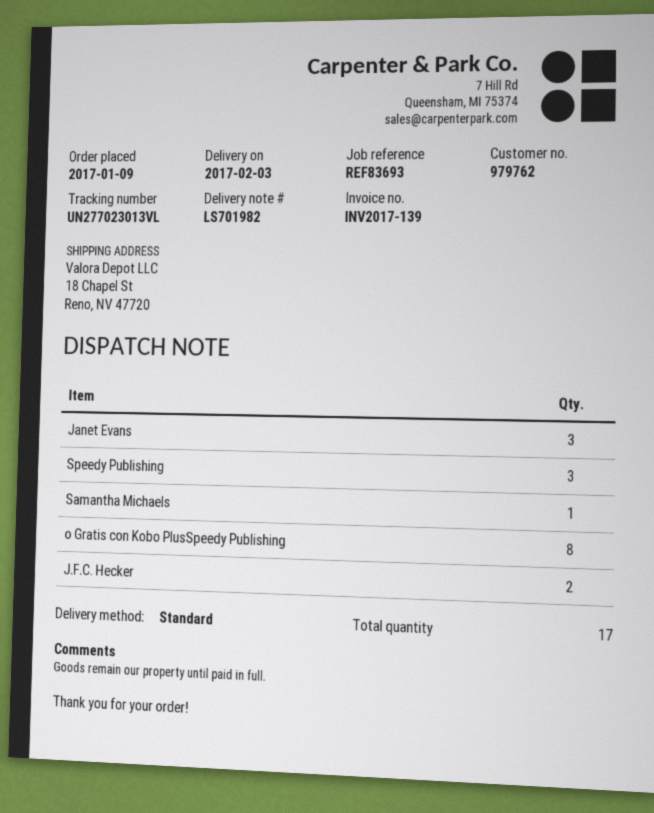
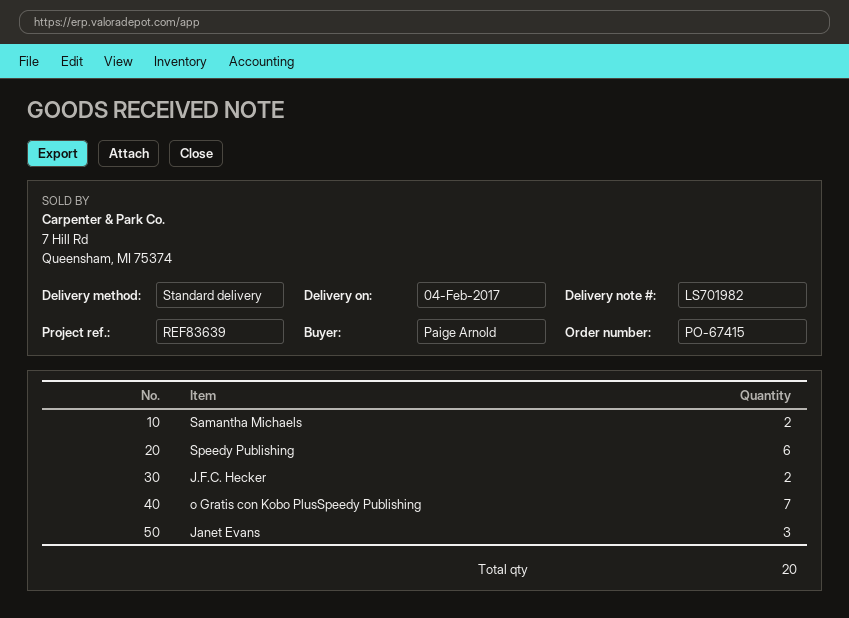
delivery date: 2017-02-03 -> 2017-02-04
reference: REF83693 -> REF83639
Speedy Publishing: 3 -> 6
Samantha Michaels: 1 -> 2
o Gratis con Kobo PlusSpeedy Publishing: 8 -> 7
total quantity: 17 -> 20

